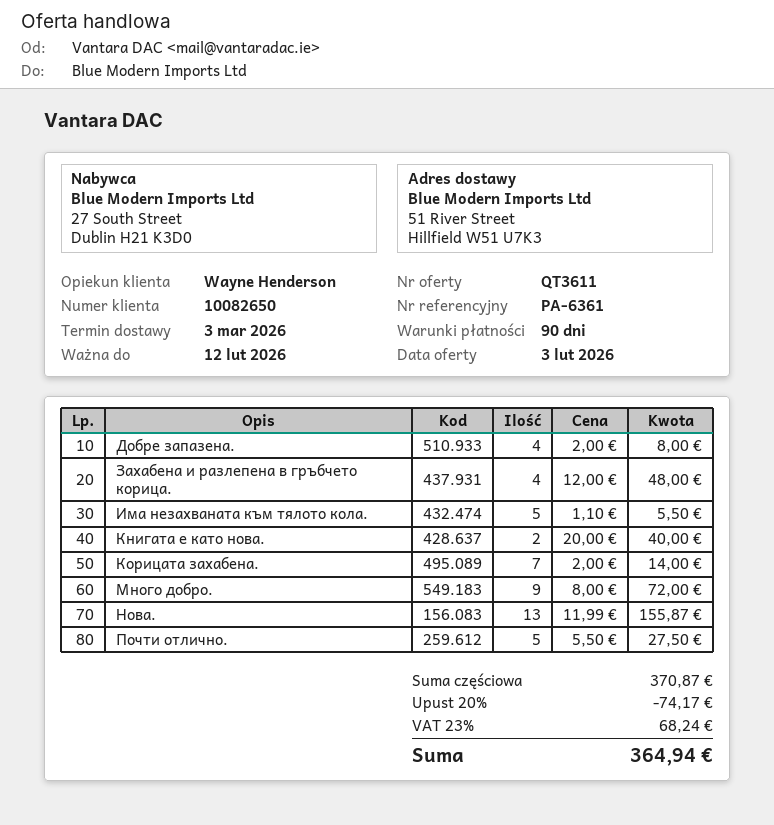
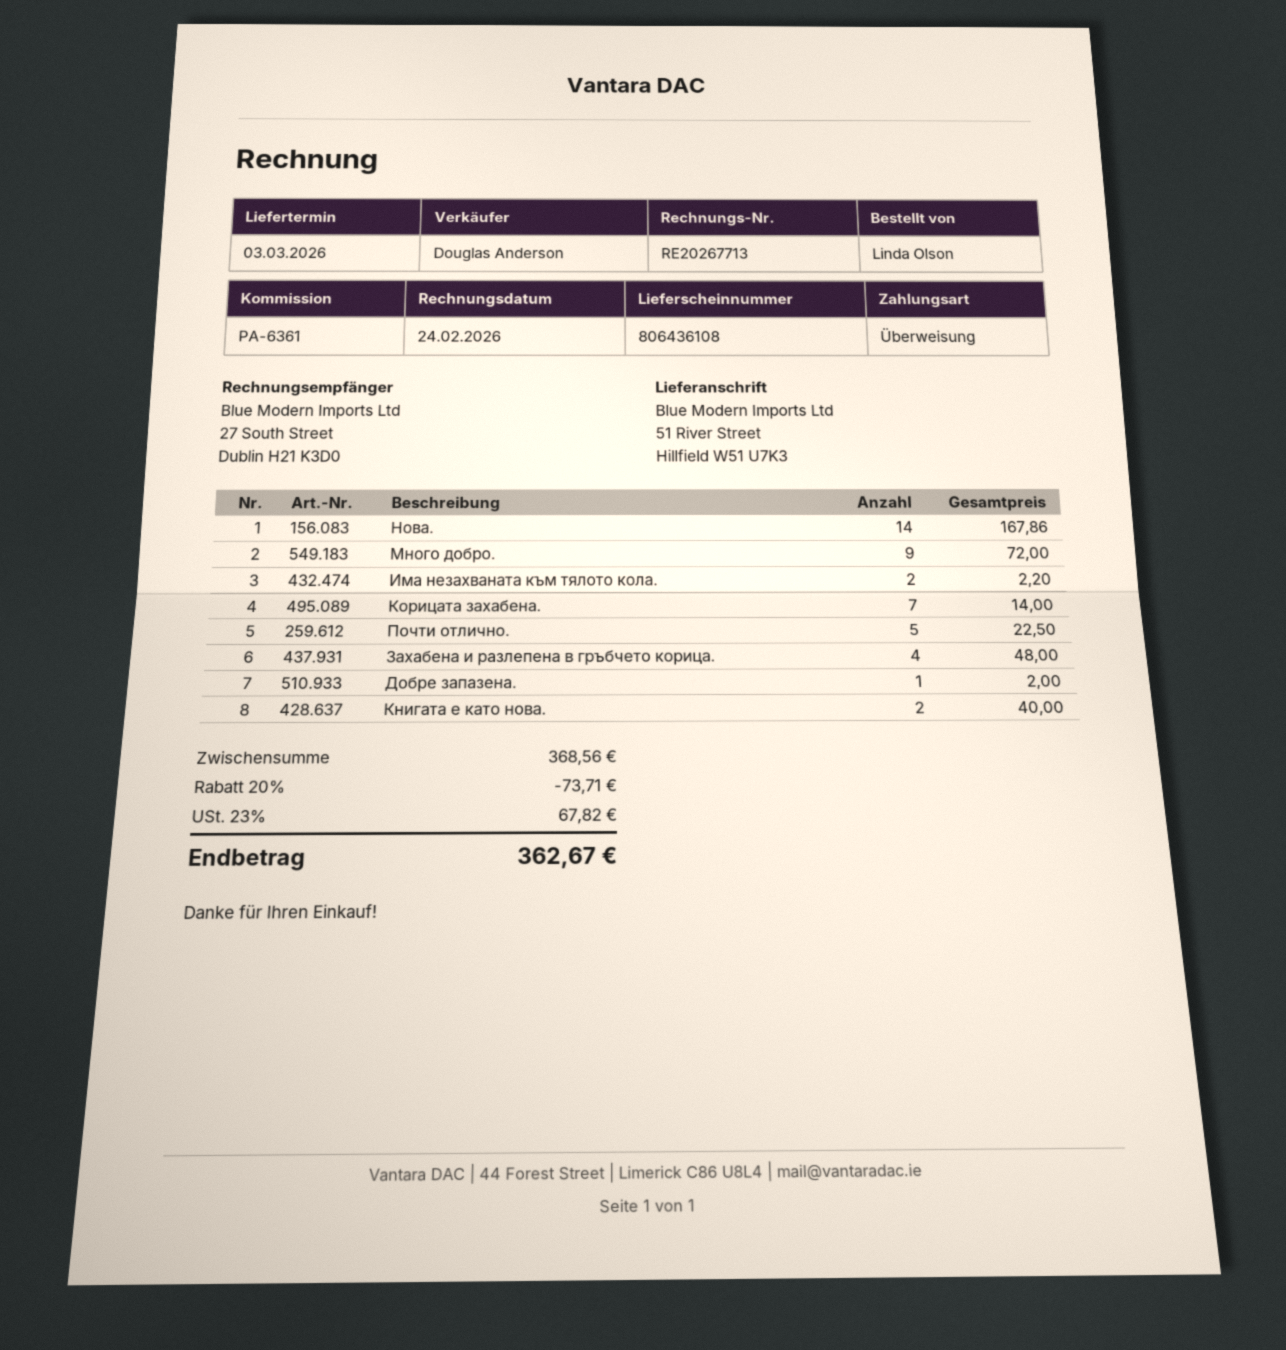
sales rep: Wayne Henderson -> Douglas Anderson
Добре запазена.: 4 for 8.00 -> 1 for 2.00
Има незахваната към тялото кола.: 5 for 5.50 -> 2 for 2.20
Нова.: 13 for 155.87 -> 14 for 167.86
Почти отлично.: 5 for 27.50 -> 5 for 22.50
subtotal: 370.87 -> 368.56
discount: 20% = 74.17 -> 20% = 73.71
tax: 23% = 68.24 -> 23% = 67.82
total: 364.94 -> 362.67

